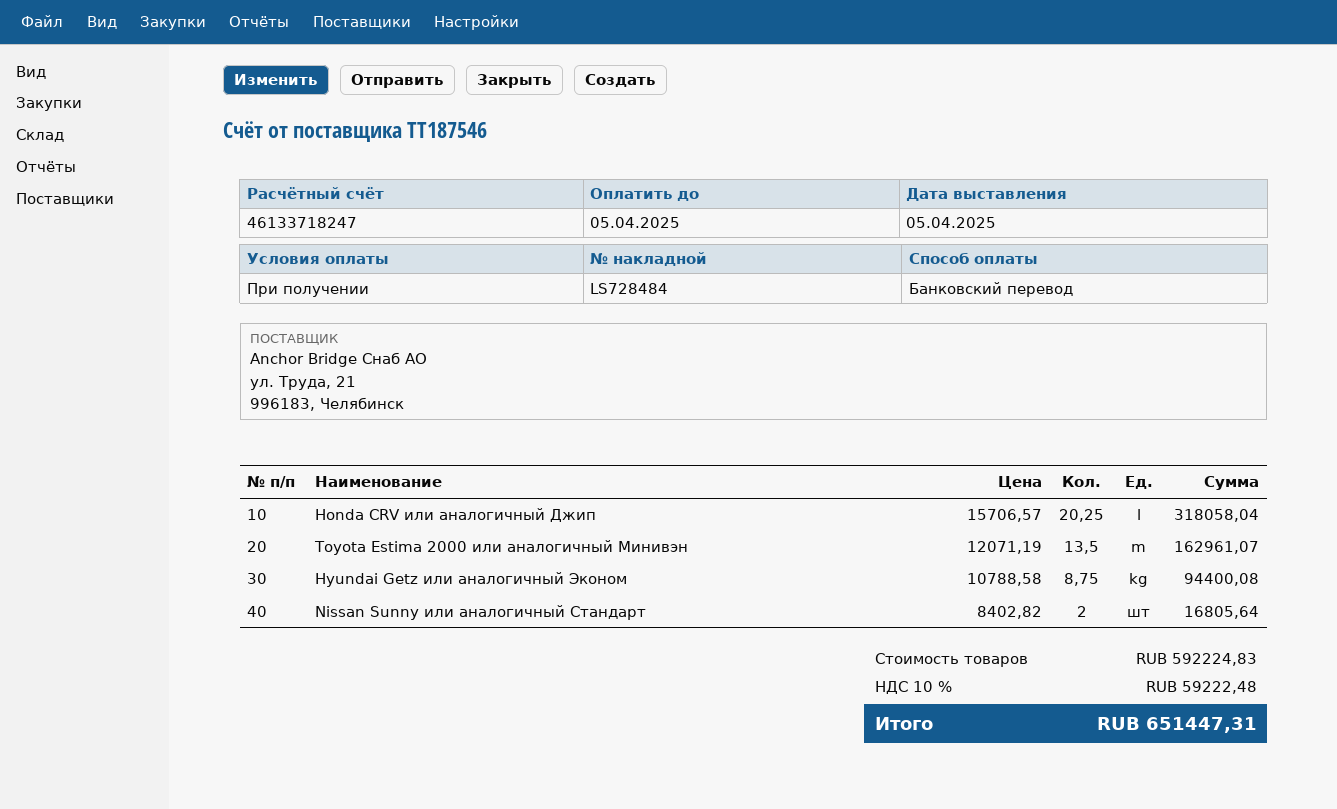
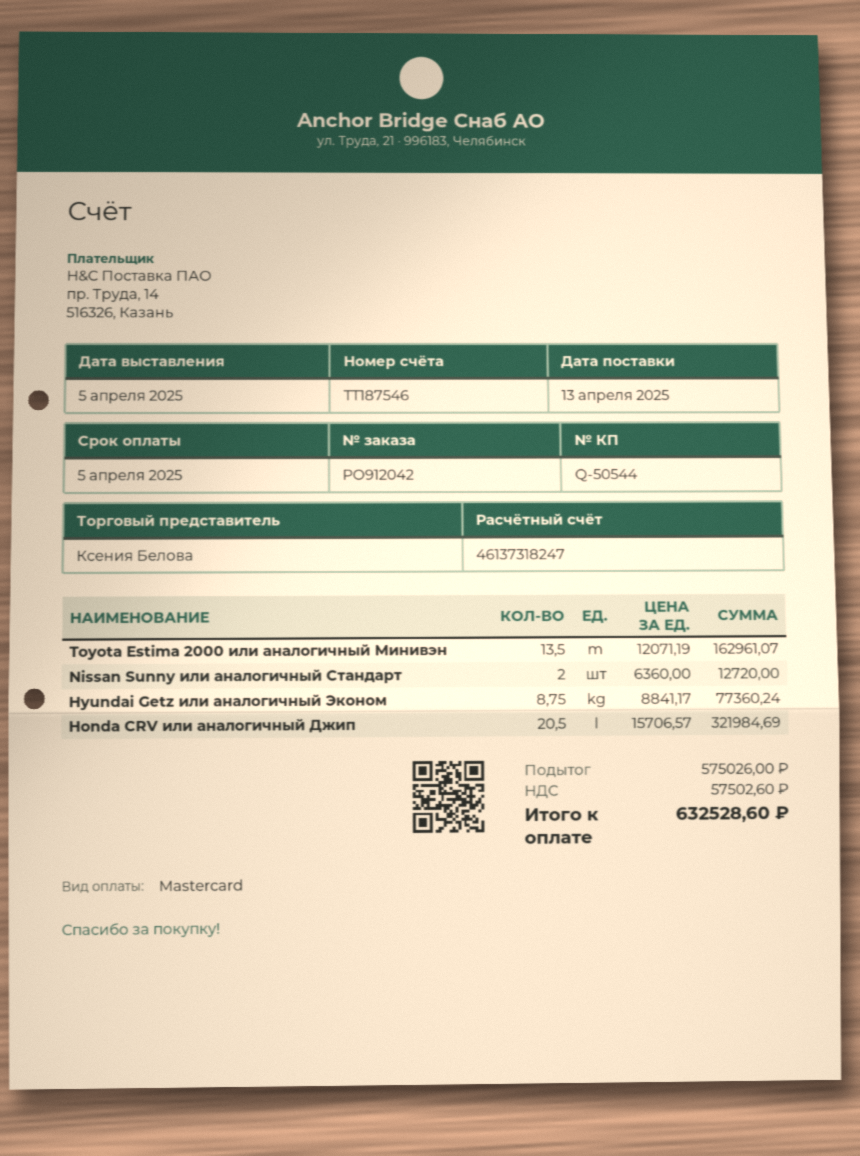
payment method: bank transfer -> Mastercard
bank account: 46133718247 -> 46137318247
Honda CRV или аналогичный Джип: 20.25 x 15706.57 = 318058.04 -> 20.5 x 15706.57 = 321984.69
Hyundai Getz или аналогичный Эконом: 8.75 x 10788.58 = 94400.08 -> 8.75 x 8841.17 = 77360.24
Nissan Sunny или аналогичный Стандарт: 2 x 8402.82 = 16805.64 -> 2 x 6360.00 = 12720.00
subtotal: 592224.83 -> 575026.00
tax: 59222.48 -> 57502.60
total: 651447.31 -> 632528.60

